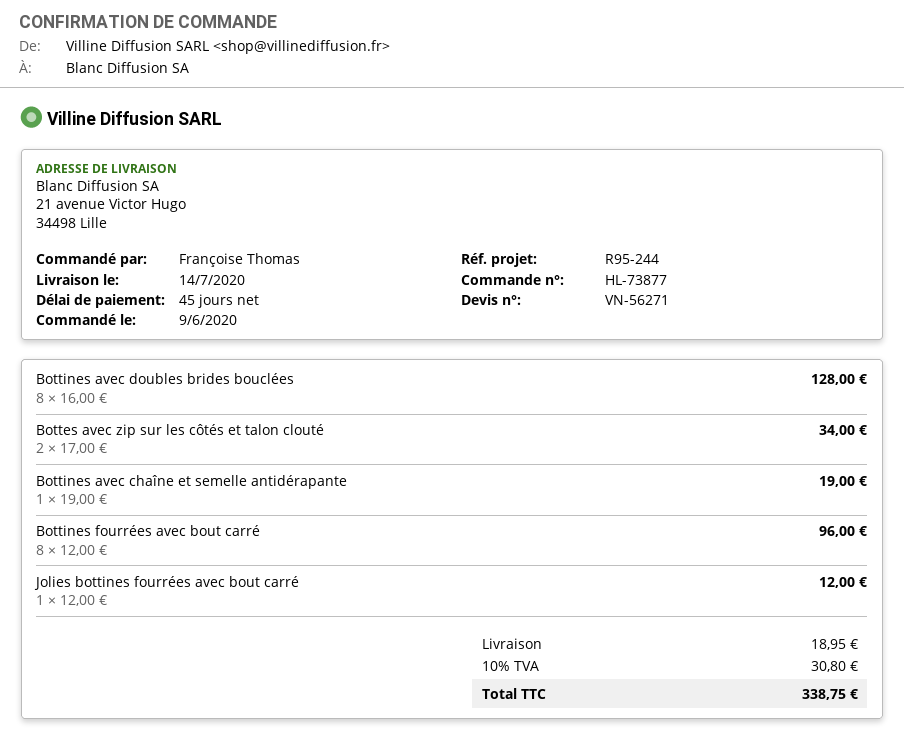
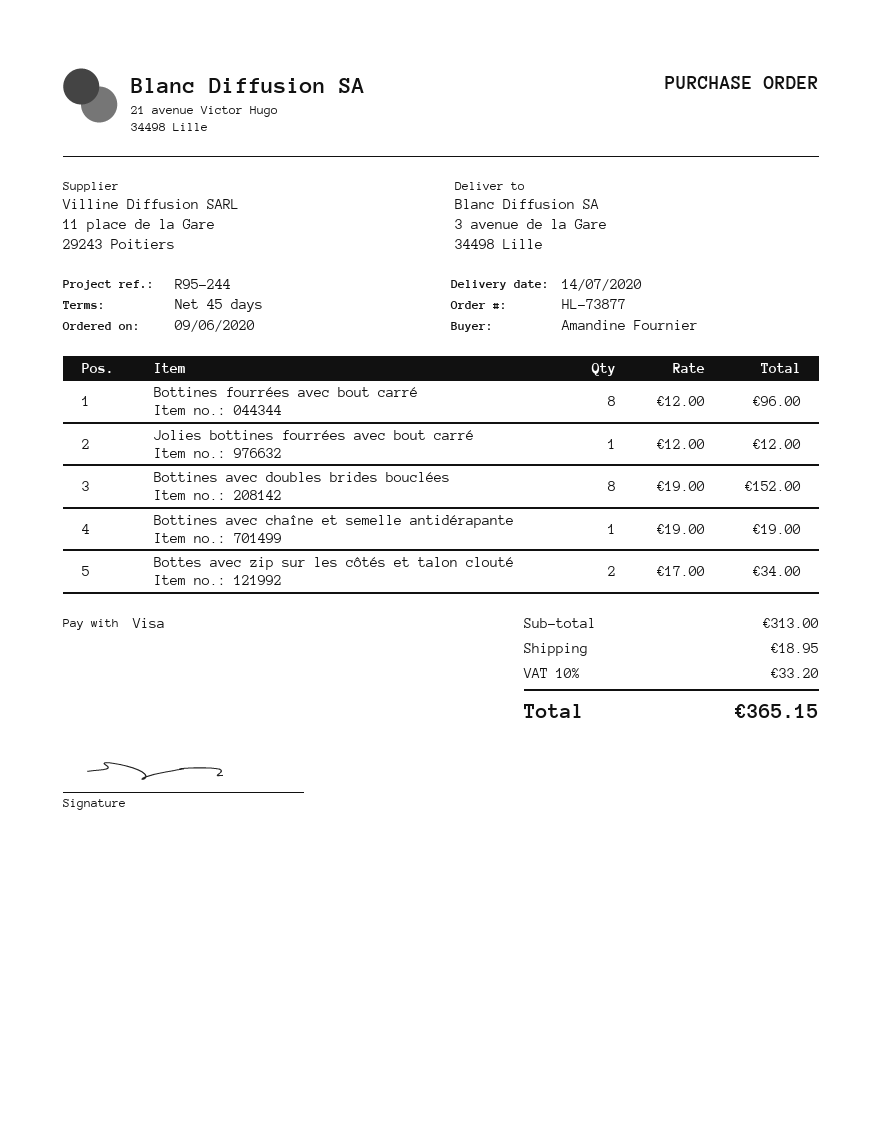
ordered by: Françoise Thomas -> Amandine Fournier
ship to: 21 avenue Victor Hugo, 34498 Lille -> 3 avenue de la Gare, 34498 Lille
Bottines avec doubles brides bouclées: 8 x 16.00 = 128.00 -> 8 x 19.00 = 152.00
tax: 10% = 30.80 -> 10% = 33.20
total: 338.75 -> 365.15

